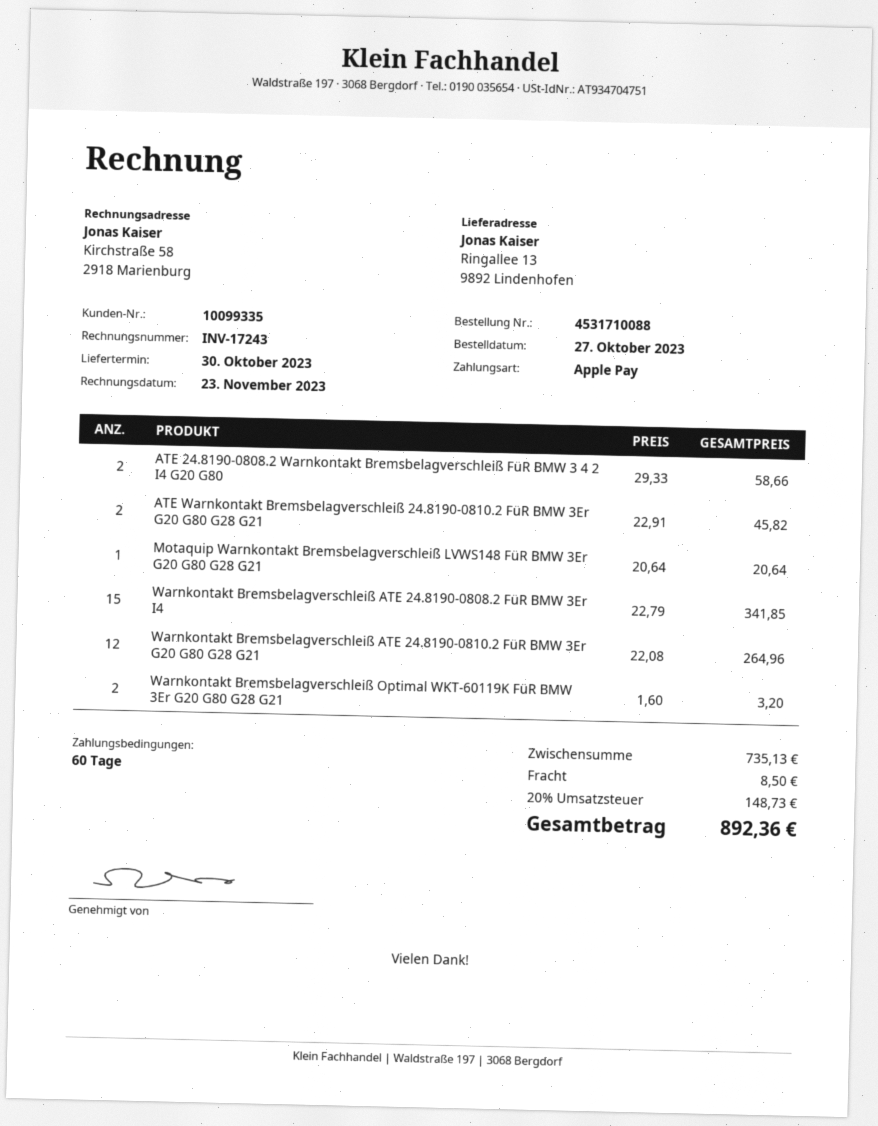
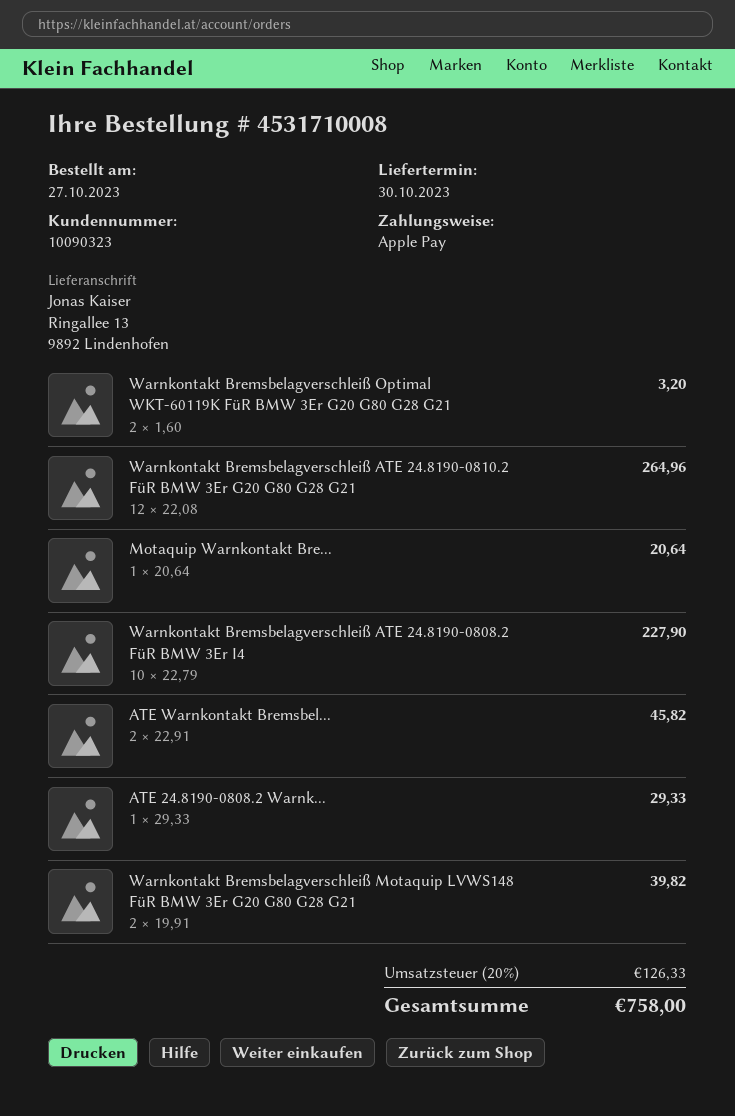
order number: 4531710088 -> 4531710008
customer number: 10099335 -> 10090323
ATE 24.8190-0808.2 Warnkontakt Bremsbelagverschleiß FüR BMW 3 4 2 I4 G20 G80: 2 x 29.33 = 58.66 -> 1 x 29.33 = 29.33
Warnkontakt Bremsbelagverschleiß ATE 24.8190-0808.2 FüR BMW 3Er I4: 15 x 22.79 = 341.85 -> 10 x 22.79 = 227.90
Warnkontakt Bremsbelagverschleiß Motaquip LVWS148 FüR BMW 3Er G20 G80 G28 G21: none -> 2 x 19.91 = 39.82
shipping: 8.50 -> none
tax: 20% = 148.73 -> 20% = 126.33
total: 892.36 -> 758.00

